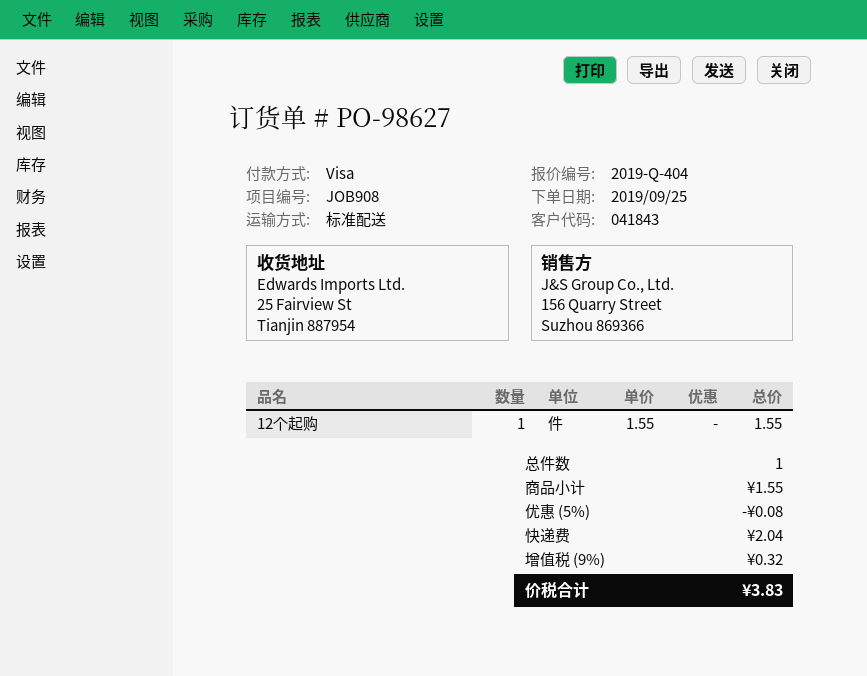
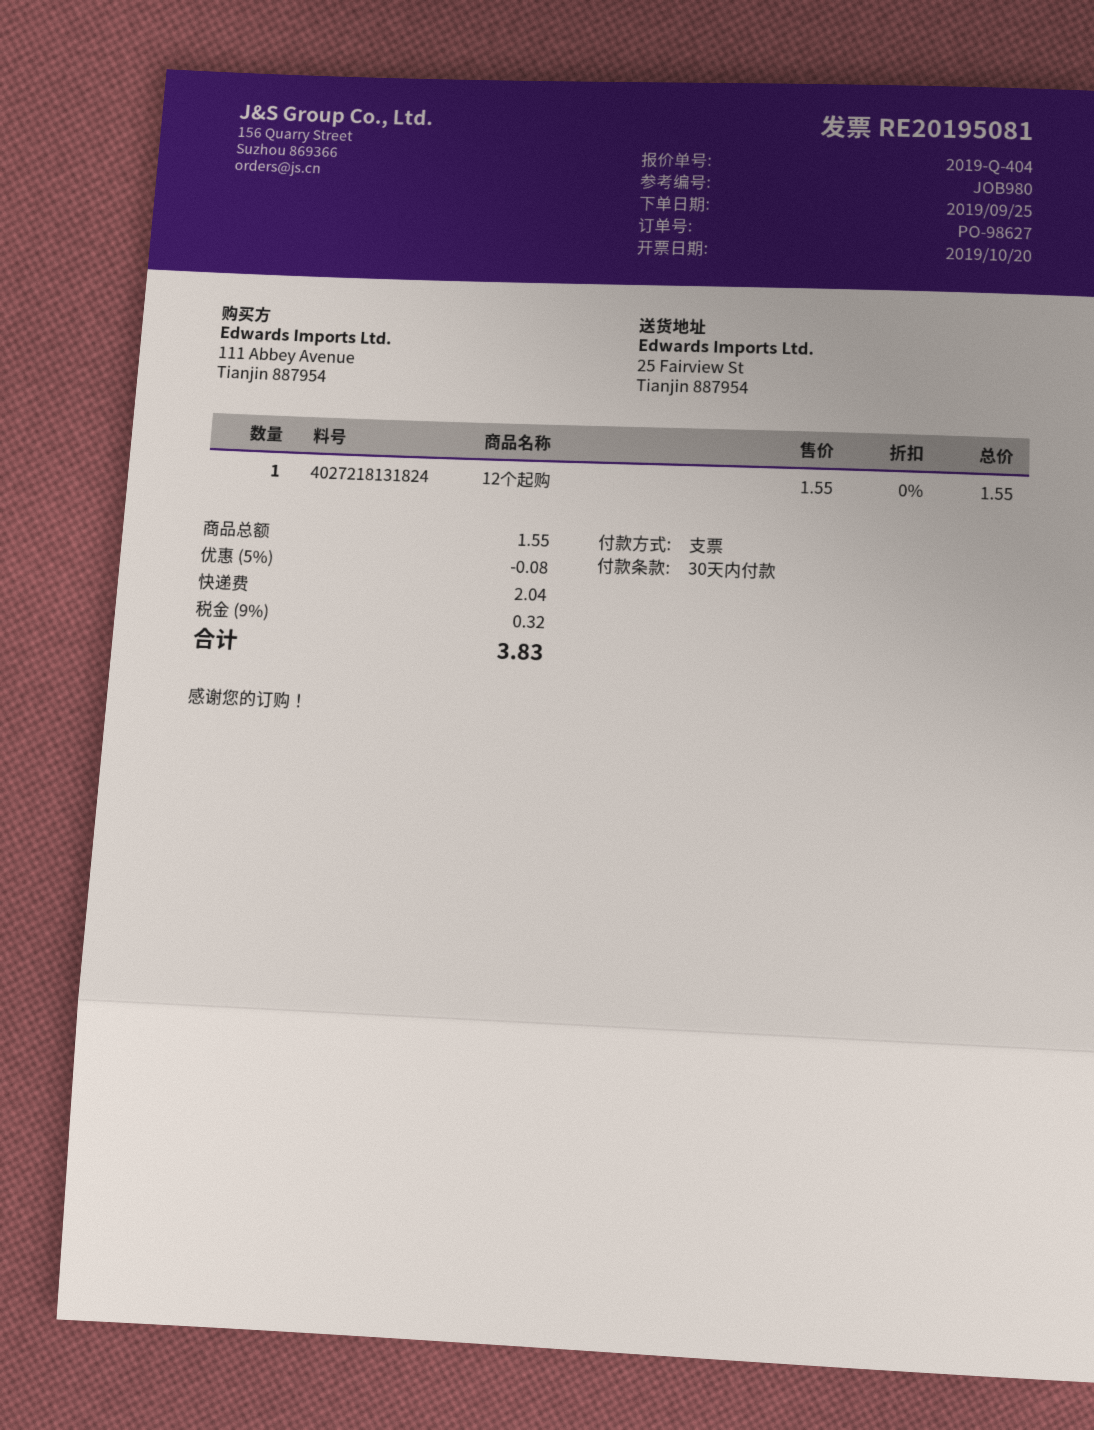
reference: JOB908 -> JOB980
payment method: Visa -> cheque

